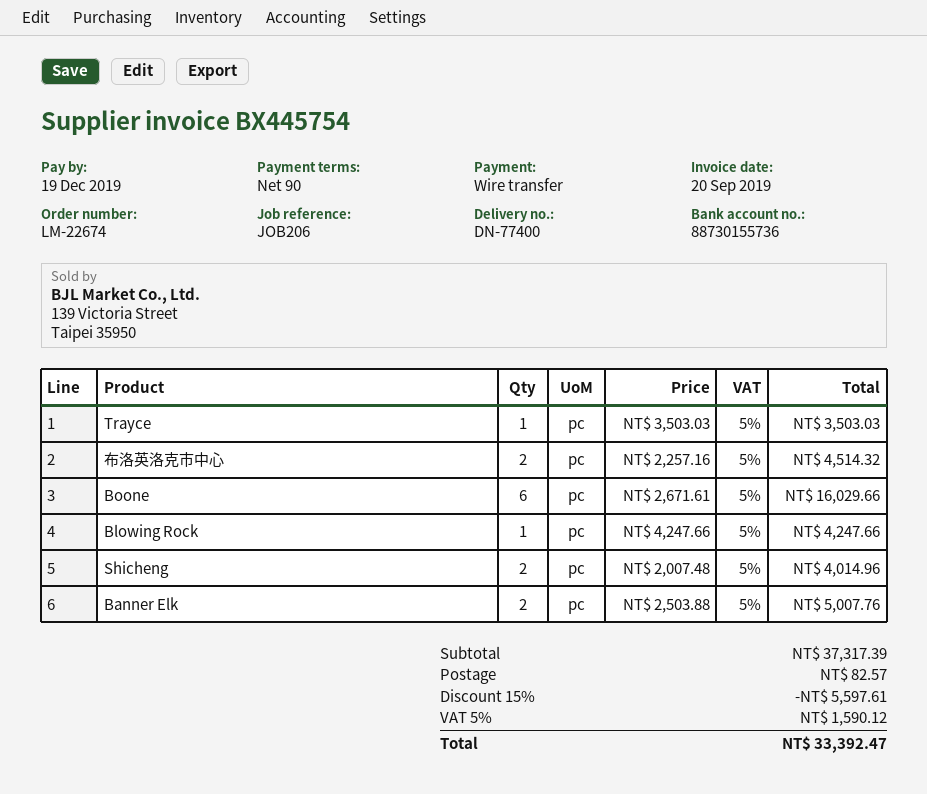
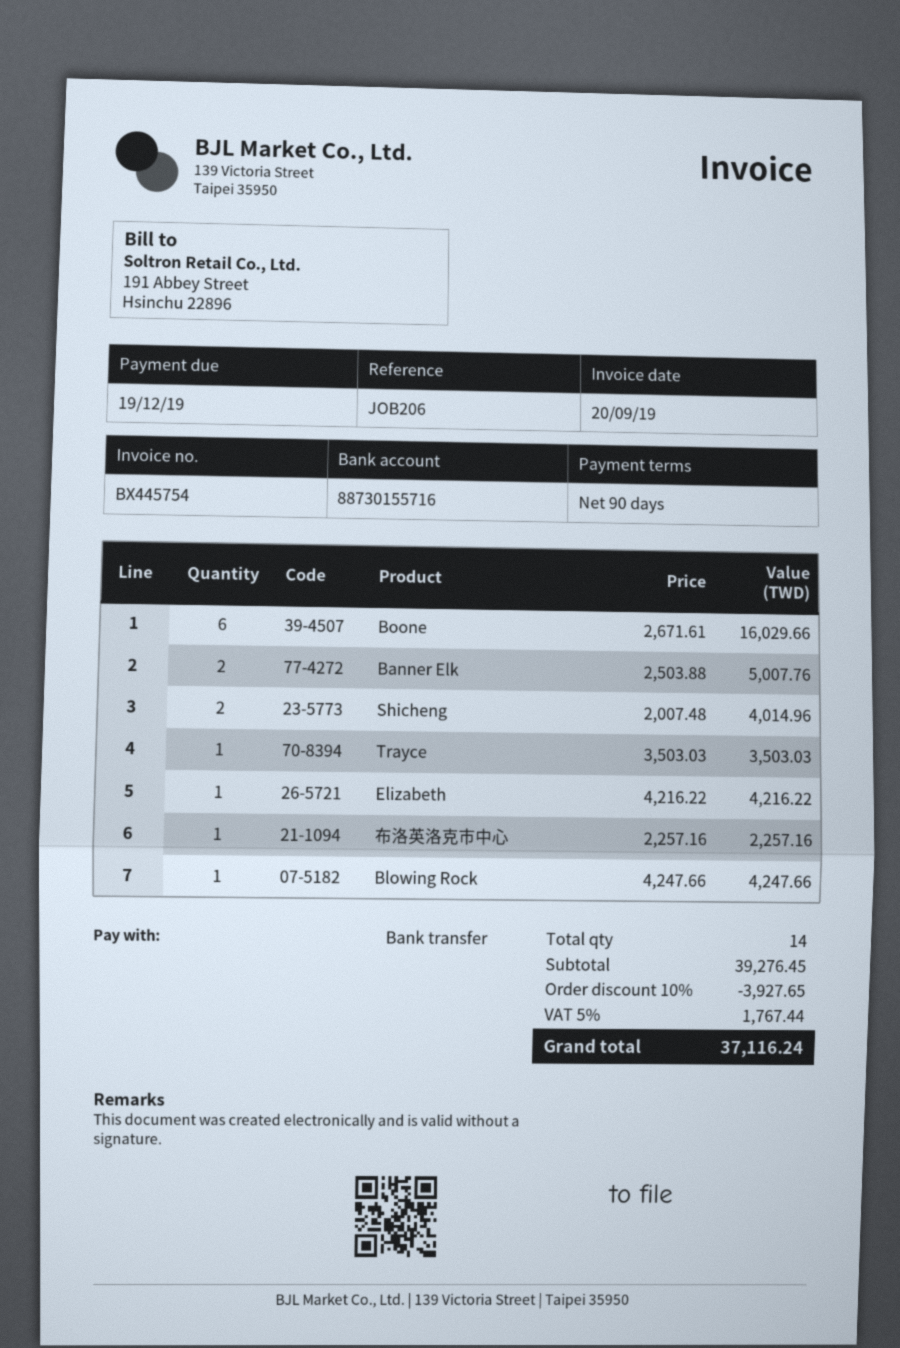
bank account: 88730155736 -> 88730155716
布洛英洛克市中心: 2 x 2257.16 = 4514.32 -> 1 x 2257.16 = 2257.16
Elizabeth: none -> 1 x 4216.22 = 4216.22
subtotal: 37317.39 -> 39276.45
discount: 15% = 5597.61 -> 10% = 3927.65
shipping: 82.57 -> none
tax: 5% = 1590.12 -> 5% = 1767.44
total: 33392.47 -> 37116.24

